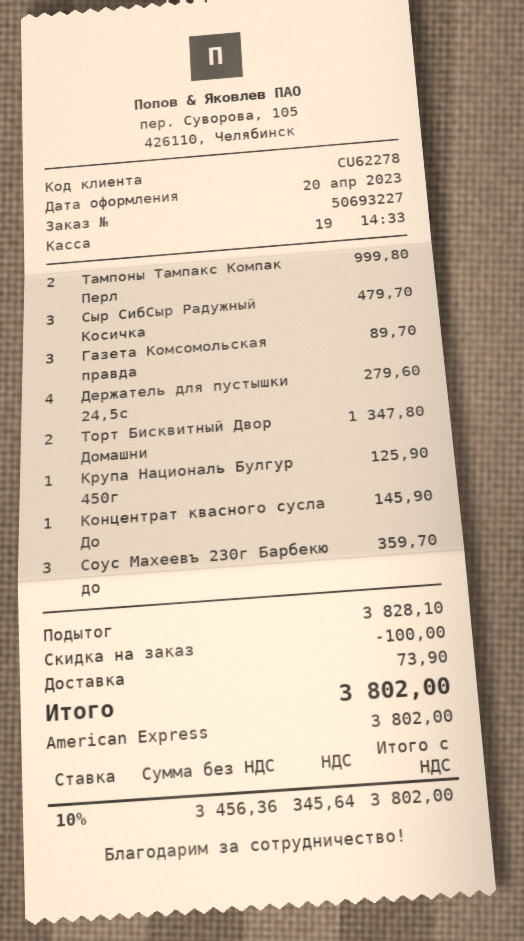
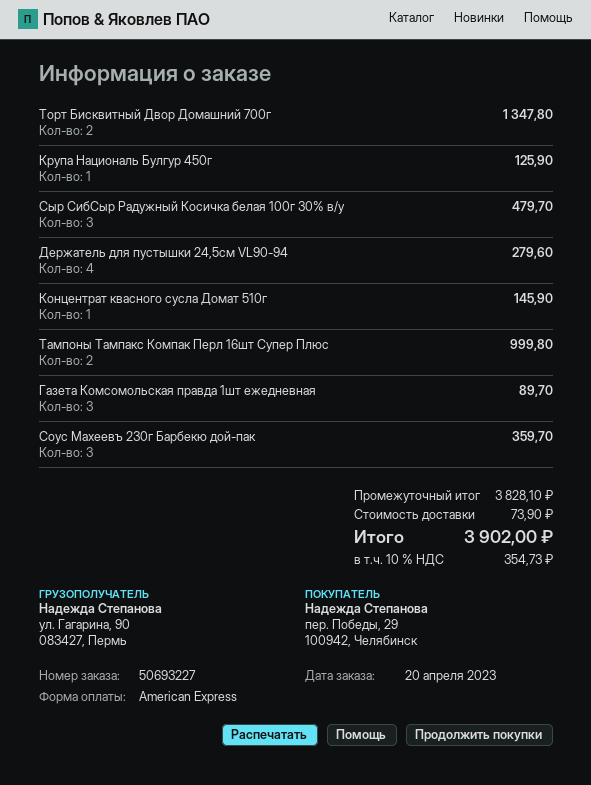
discount: 100.00 -> none
tax: 10% = 345.64 -> 10% = 354.73
total: 3802.00 -> 3902.00

